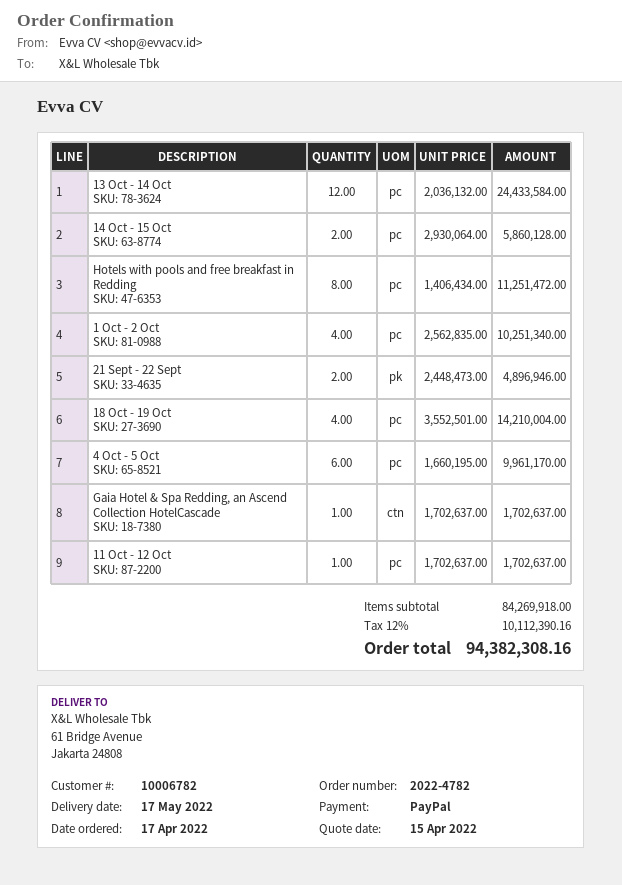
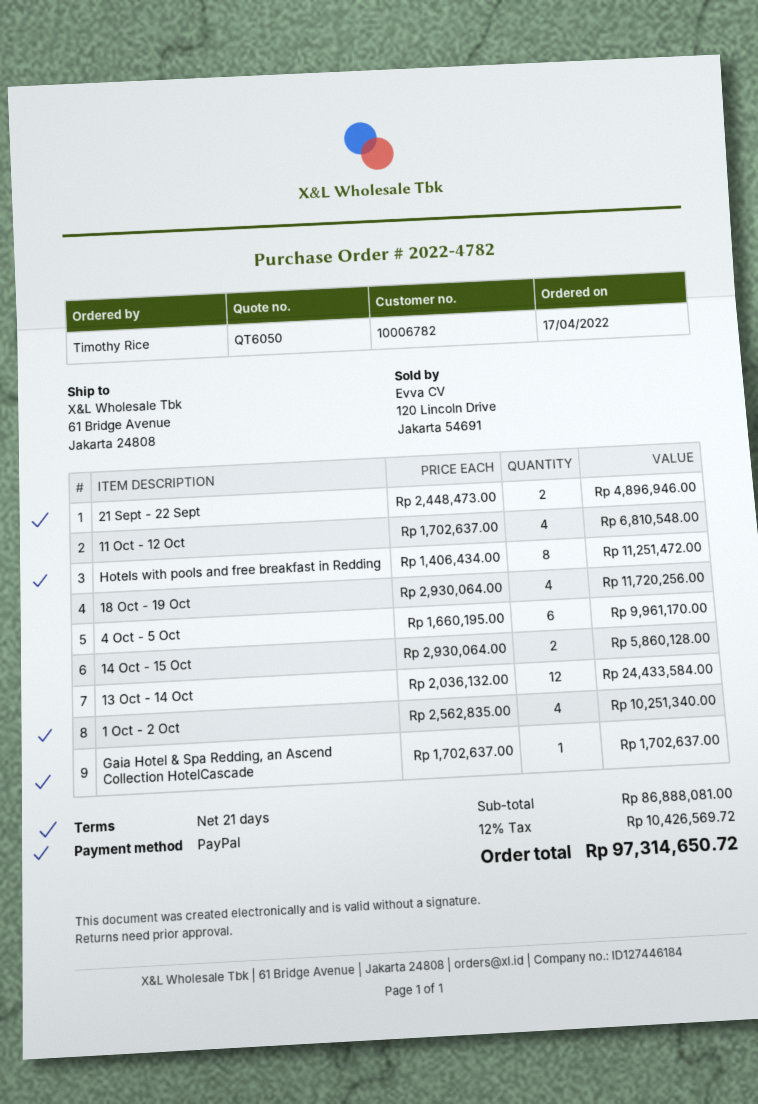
18 Oct - 19 Oct: 4 x 3552501.00 = 14210004.00 -> 4 x 2930064.00 = 11720256.00
11 Oct - 12 Oct: 1 x 1702637.00 = 1702637.00 -> 4 x 1702637.00 = 6810548.00
subtotal: 84269918.00 -> 86888081.00
tax: 12% = 10112390.16 -> 12% = 10426569.72
total: 94382308.16 -> 97314650.72

